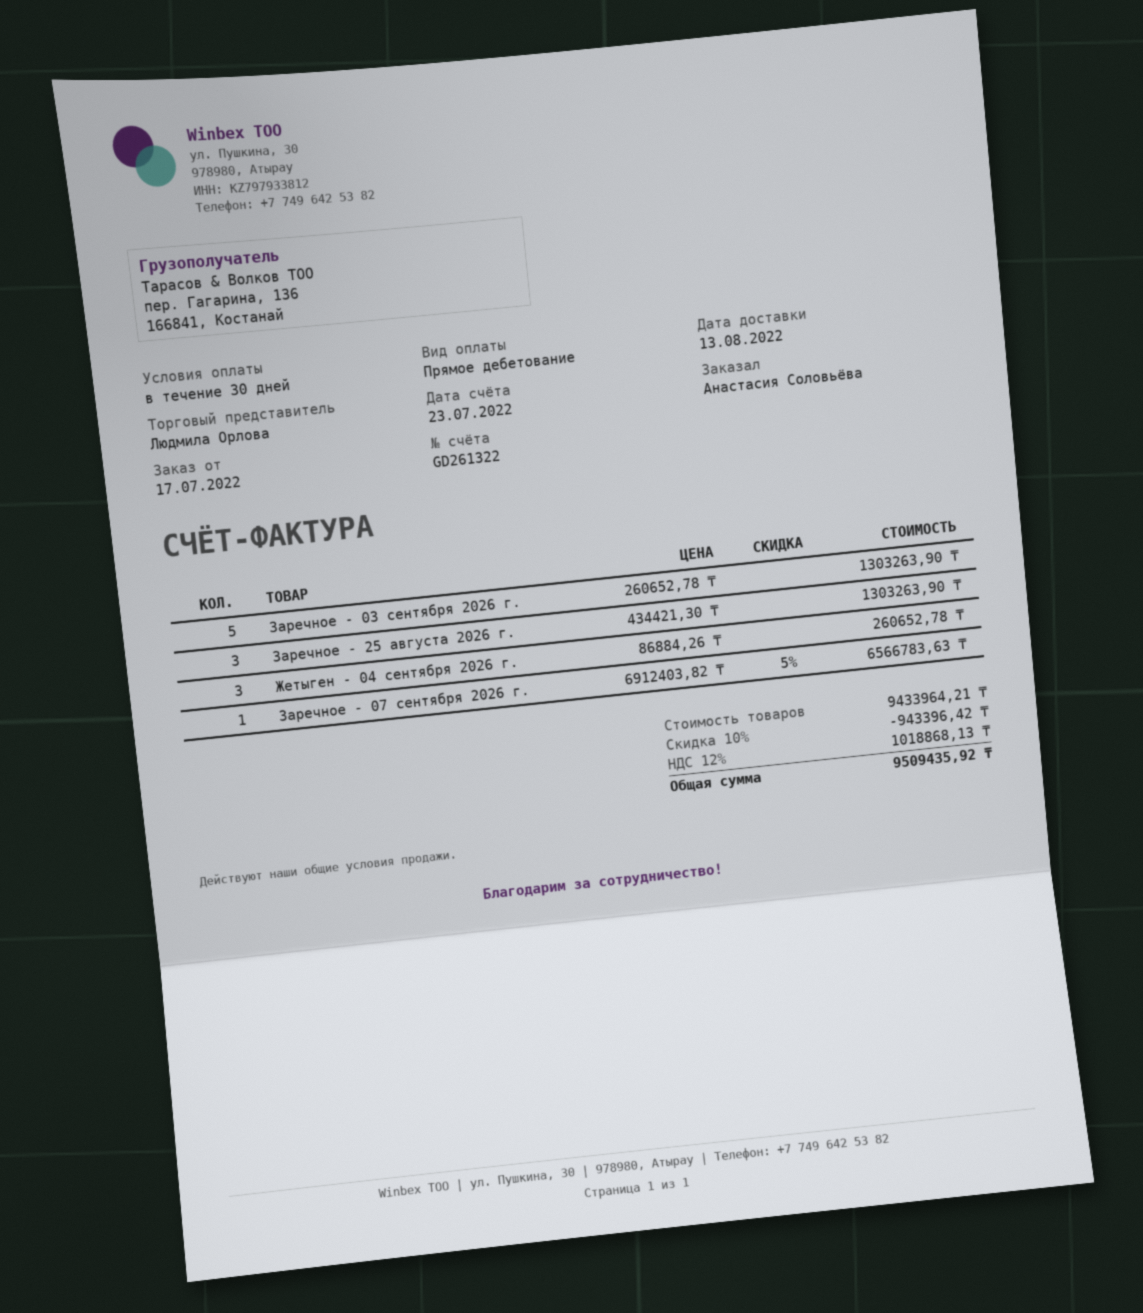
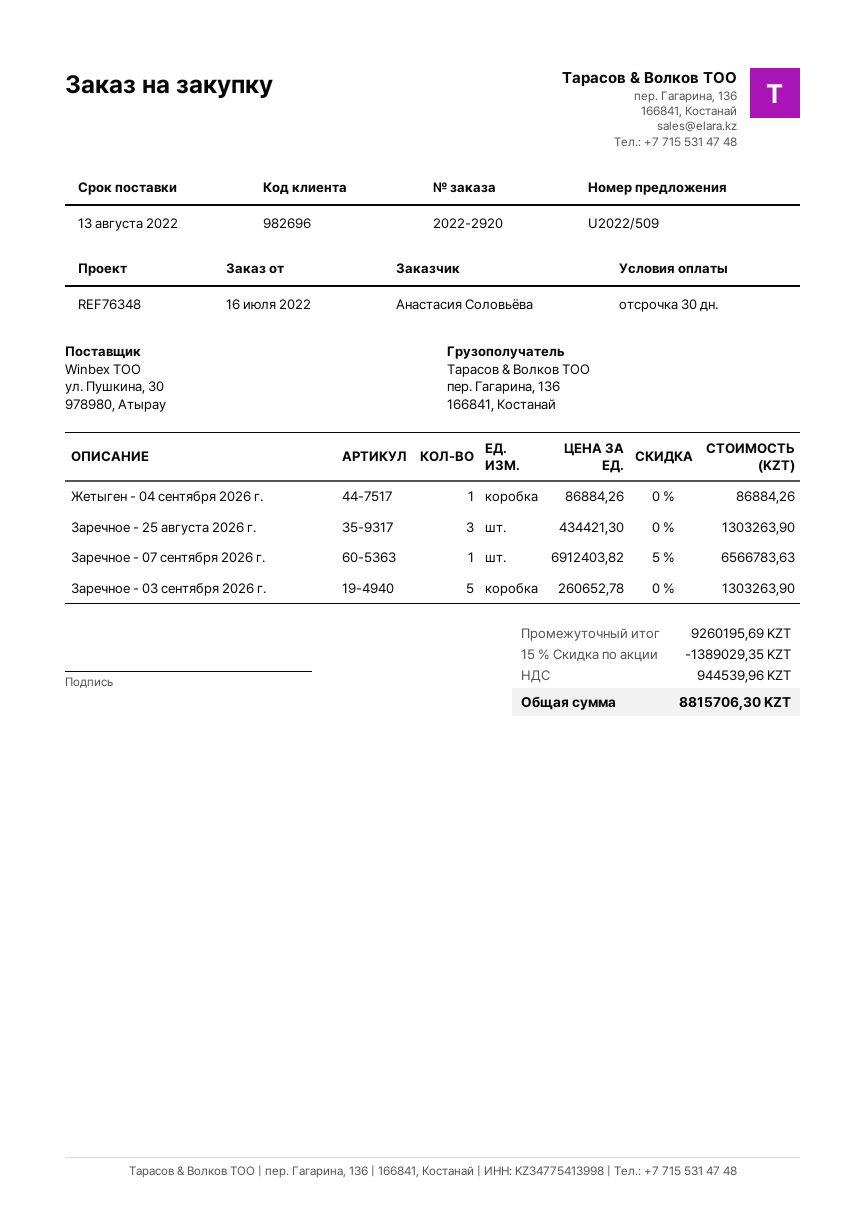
order date: 2022-07-17 -> 2022-07-16
Жетыген - 04 сентября 2026 г.: 3 x 86884.26 = 260652.78 -> 1 x 86884.26 = 86884.26
subtotal: 9433964.21 -> 9260195.69
discount: 10% = 943396.42 -> 15% = 1389029.35
tax: 1018868.13 -> 944539.96
total: 9509435.92 -> 8815706.30

